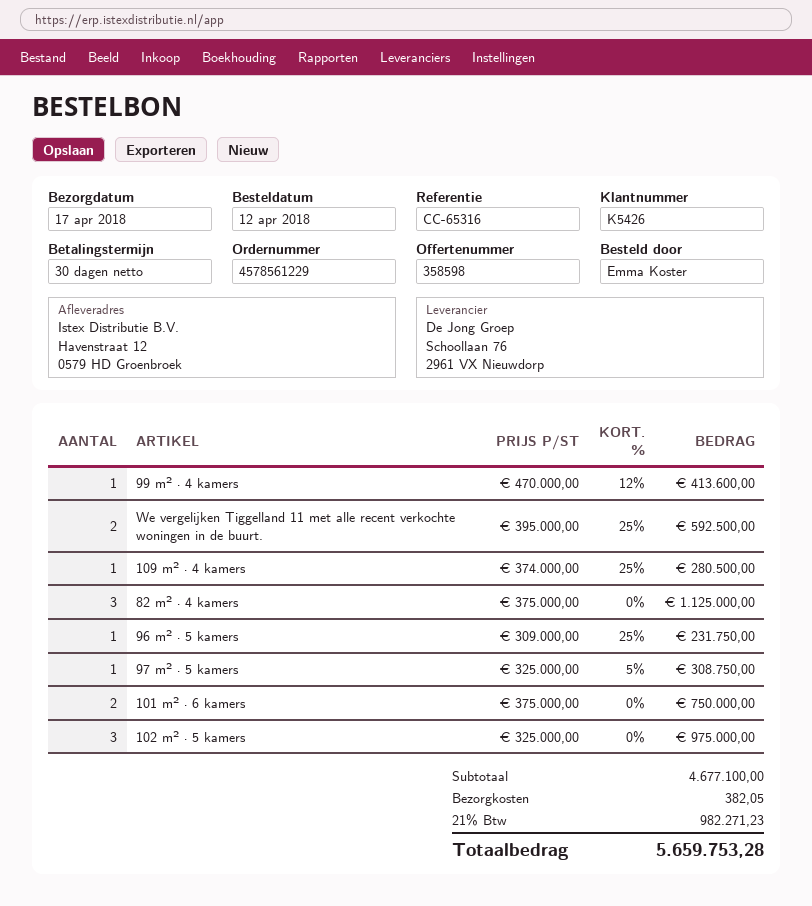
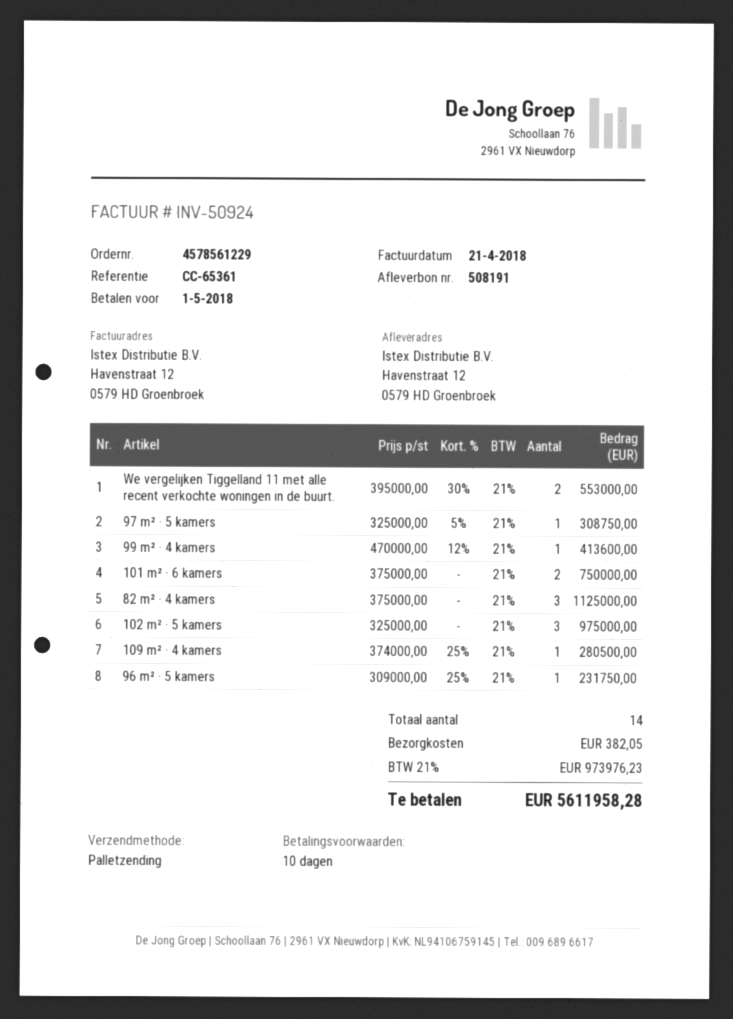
payment terms: 30 days -> 10 days
reference: CC-65316 -> CC-65361
We vergelijken Tiggelland 11 met alle recent verkochte woningen in de buurt.: 2 x 395000.00 - 25% = 592500.00 -> 2 x 395000.00 - 30% = 553000.00
tax: 21% = 982271.23 -> 21% = 973976.23
total: 5659753.28 -> 5611958.28

